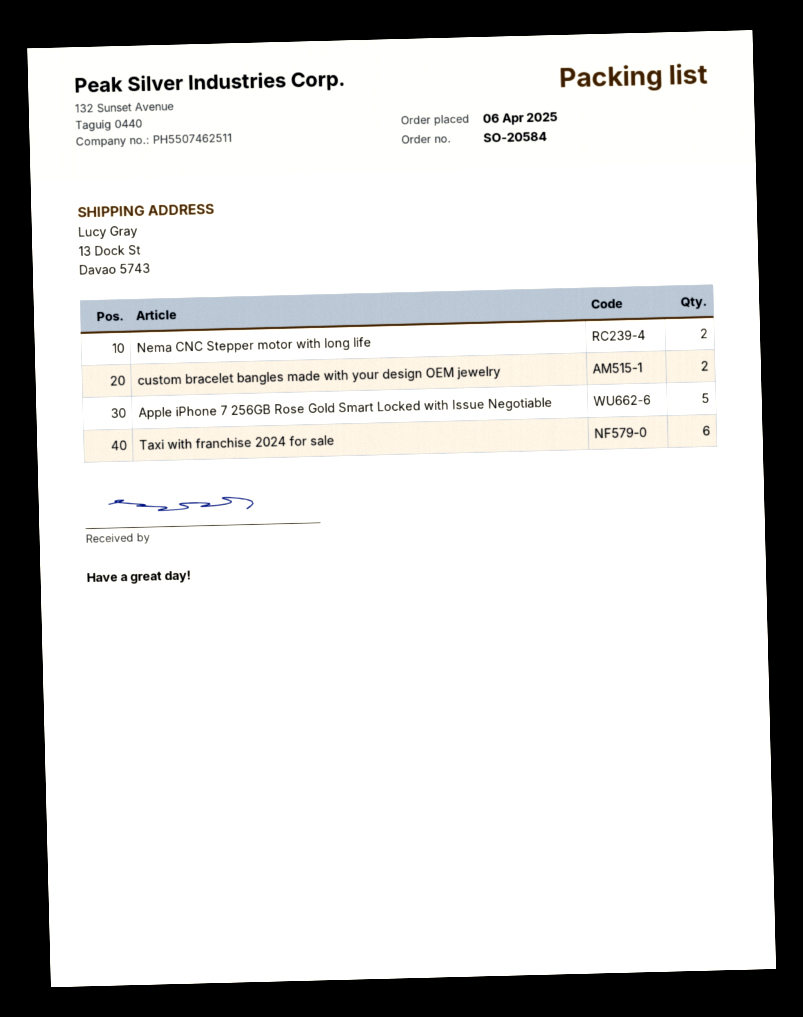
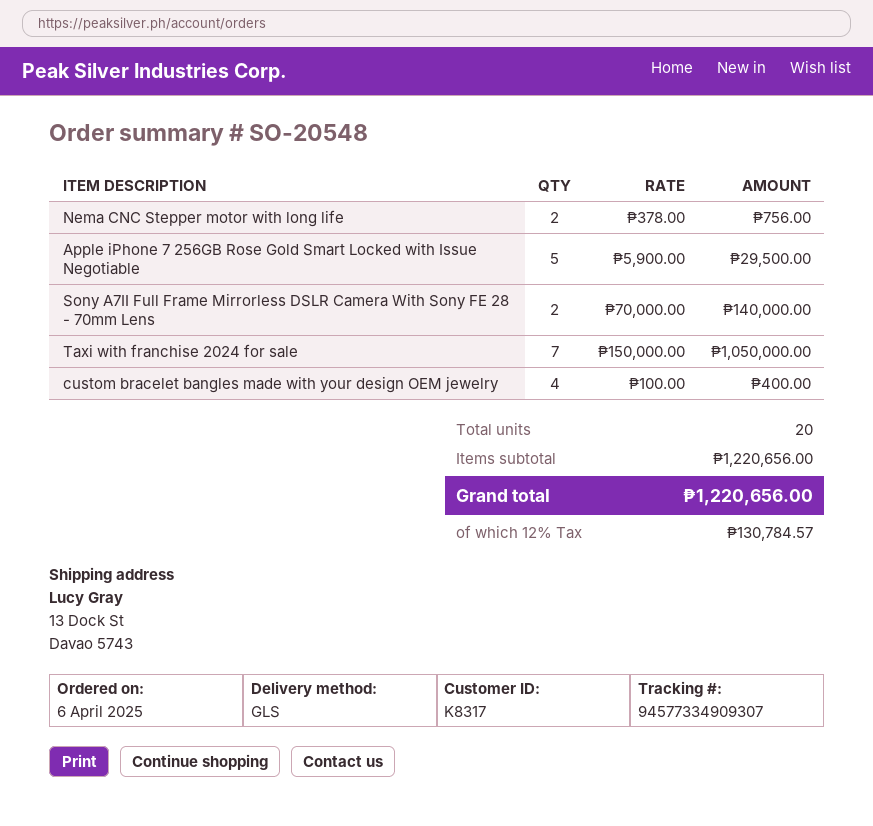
order number: SO-20584 -> SO-20548
custom bracelet bangles made with your design OEM jewelry: 2 -> 4
Taxi with franchise 2024 for sale: 6 -> 7
Sony A7II Full Frame Mirrorless DSLR Camera With Sony FE 28 - 70mm Lens: none -> 2

